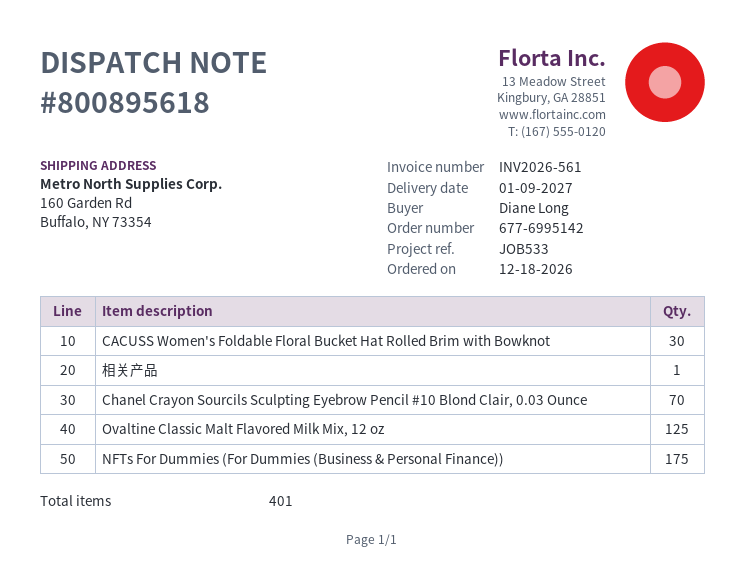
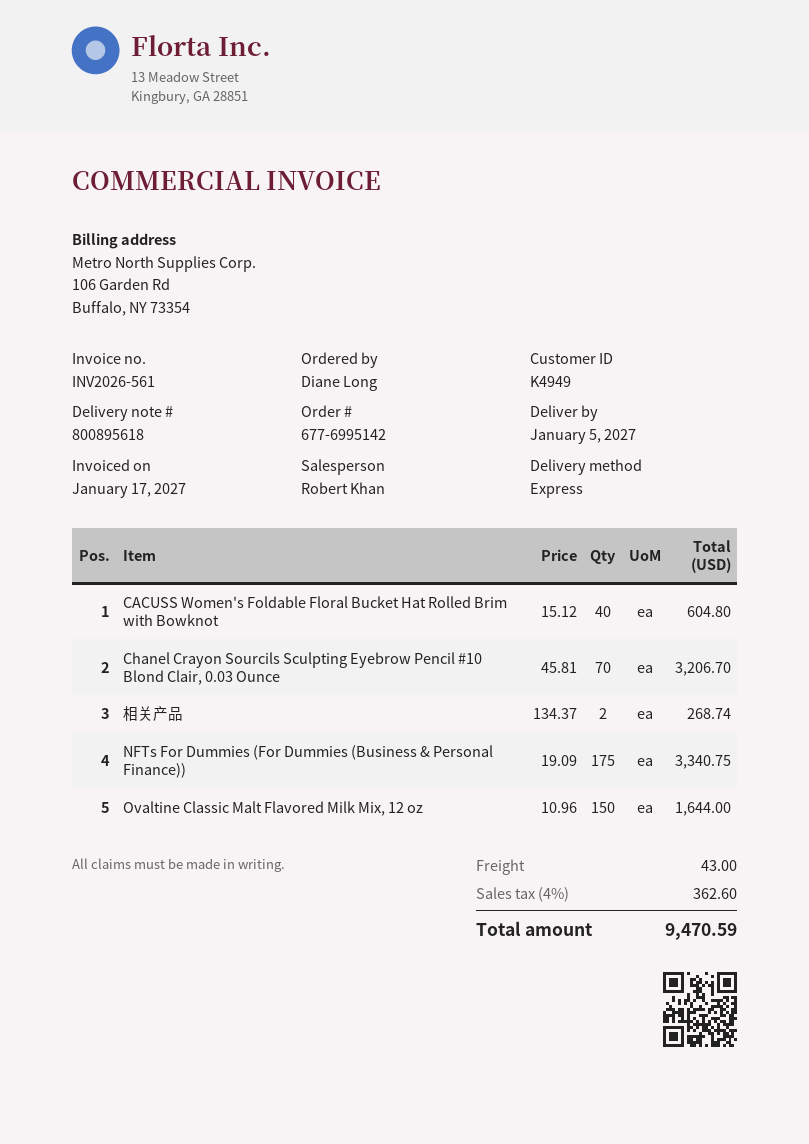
delivery date: 2027-01-09 -> 2027-01-05
CACUSS Women's Foldable Floral Bucket Hat Rolled Brim with Bowknot: 30 -> 40
相关产品: 1 -> 2
Ovaltine Classic Malt Flavored Milk Mix, 12 oz: 125 -> 150

